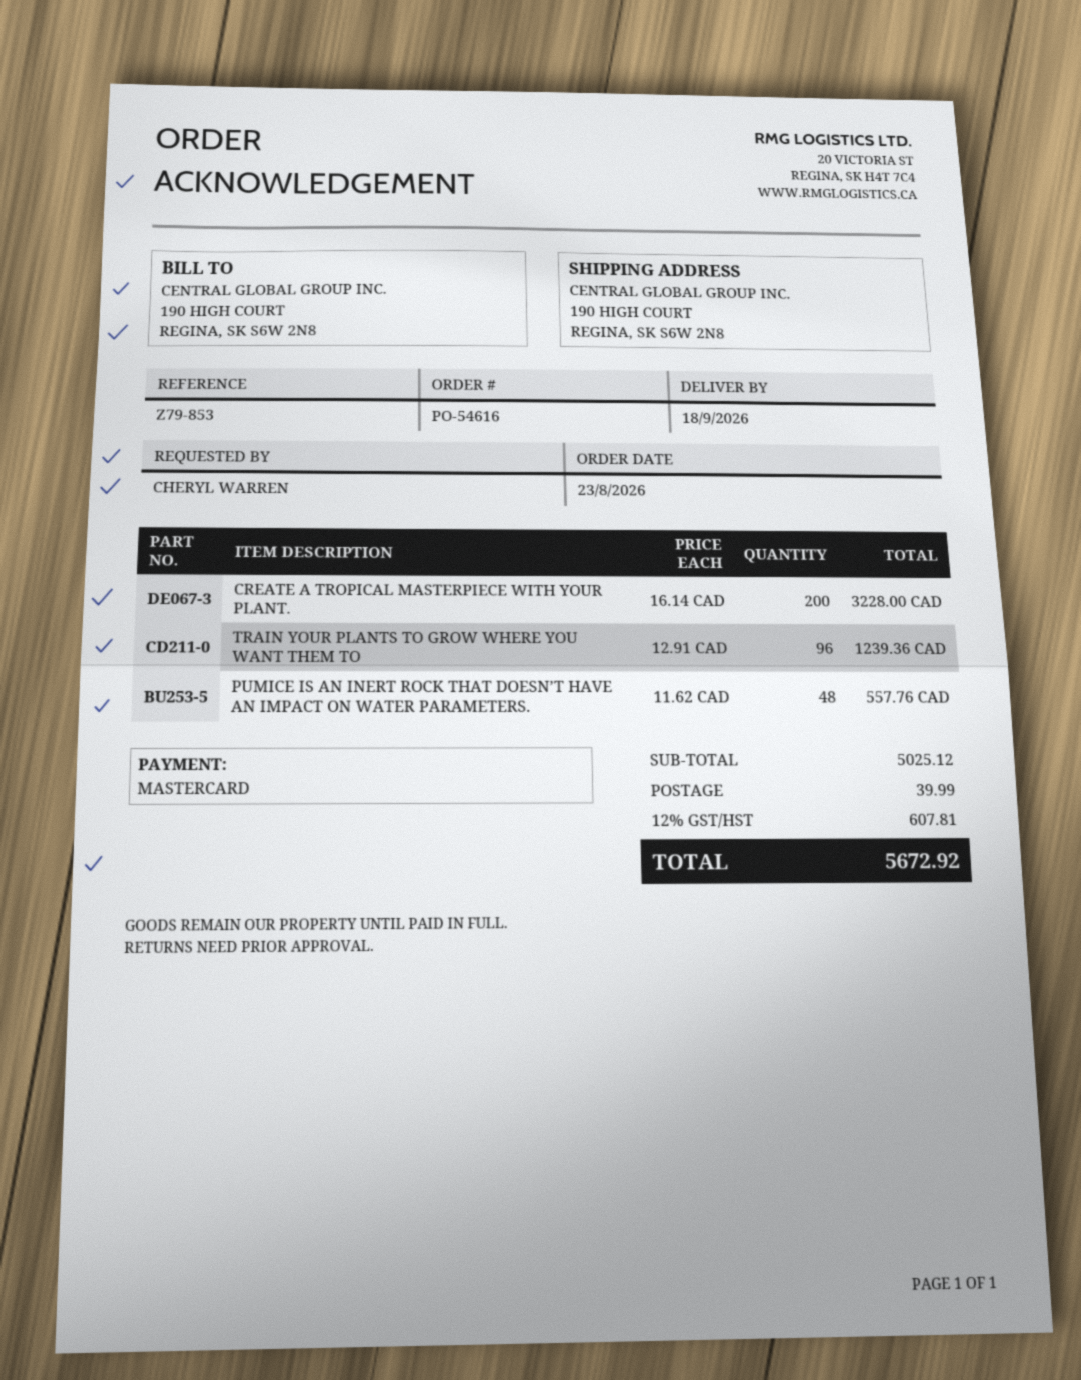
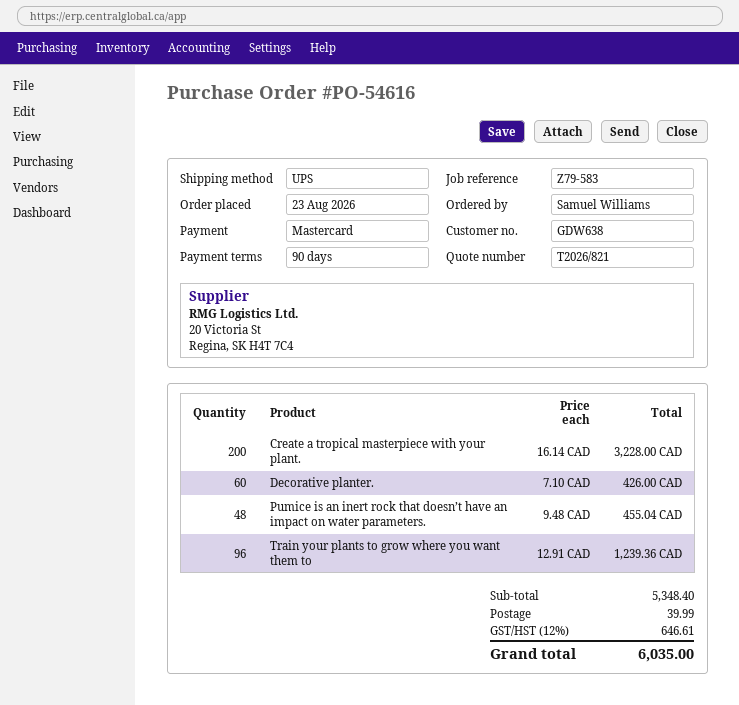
reference: Z79-853 -> Z79-583
ordered by: CHERYL WARREN -> Samuel Williams
PUMICE IS AN INERT ROCK THAT DOESN’T HAVE AN IMPACT ON WATER PARAMETERS.: 48 x 11.62 = 557.76 -> 48 x 9.48 = 455.04
Decorative planter.: none -> 60 x 7.10 = 426.00
subtotal: 5025.12 -> 5348.40
tax: 12% = 607.81 -> 12% = 646.61
total: 5672.92 -> 6035.00

